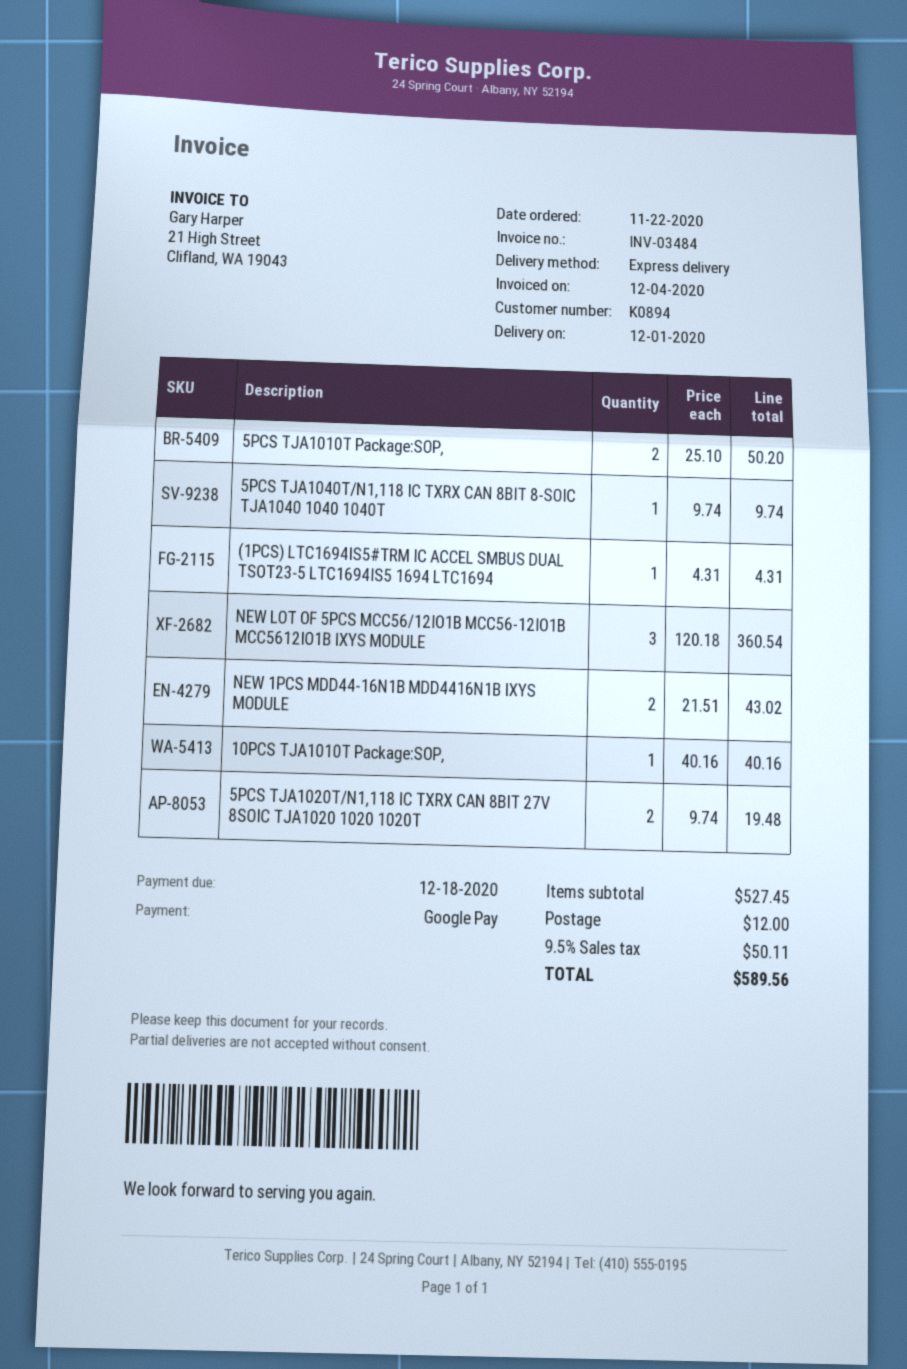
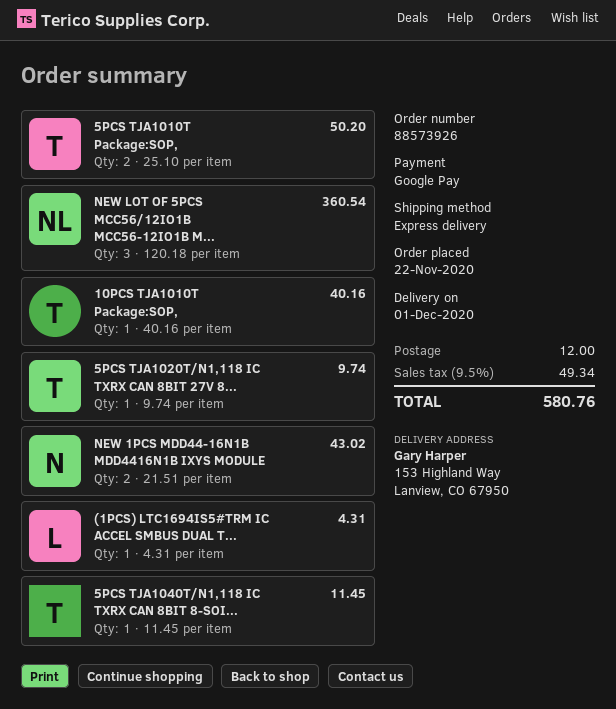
5PCS TJA1040T/N1,118 IC TXRX CAN 8BIT 8-SOIC TJA1040 1040 1040T: 1 x 9.74 = 9.74 -> 1 x 11.45 = 11.45
5PCS TJA1020T/N1,118 IC TXRX CAN 8BIT 27V 8SOIC TJA1020 1020 1020T: 2 x 9.74 = 19.48 -> 1 x 9.74 = 9.74
tax: 9.5% = 50.11 -> 9.5% = 49.34
total: 589.56 -> 580.76

